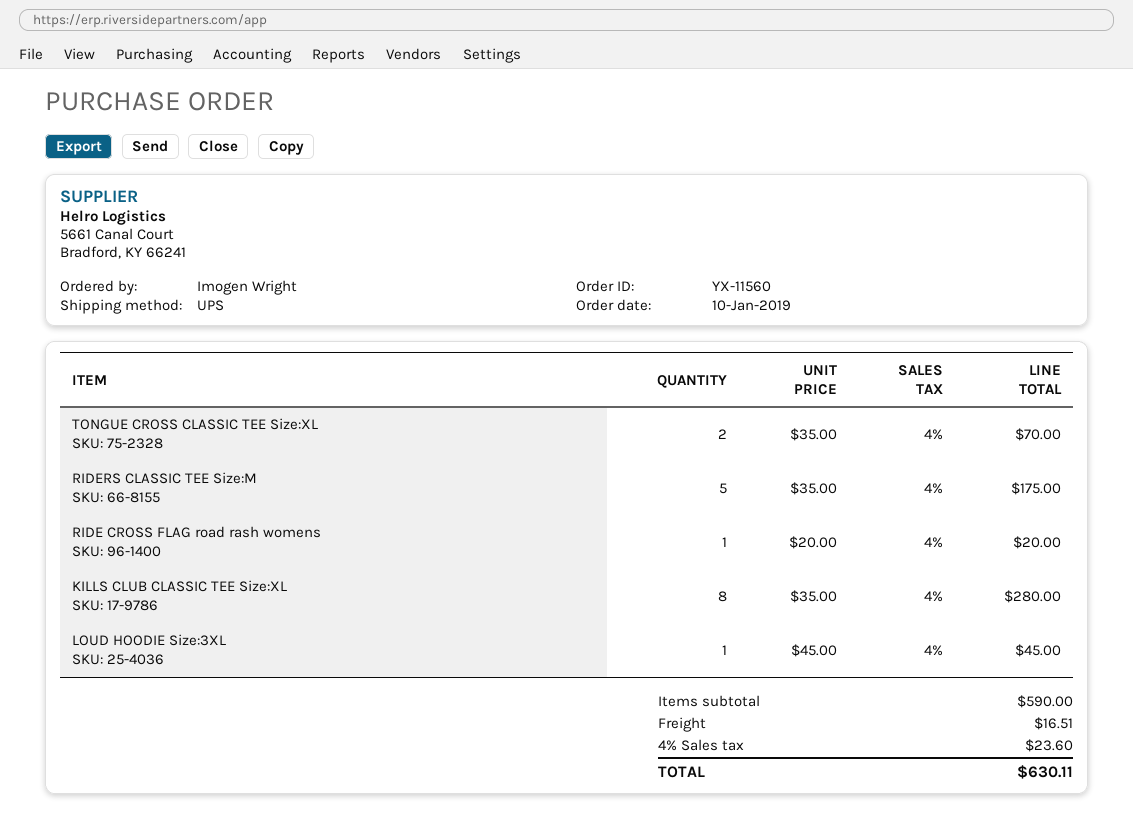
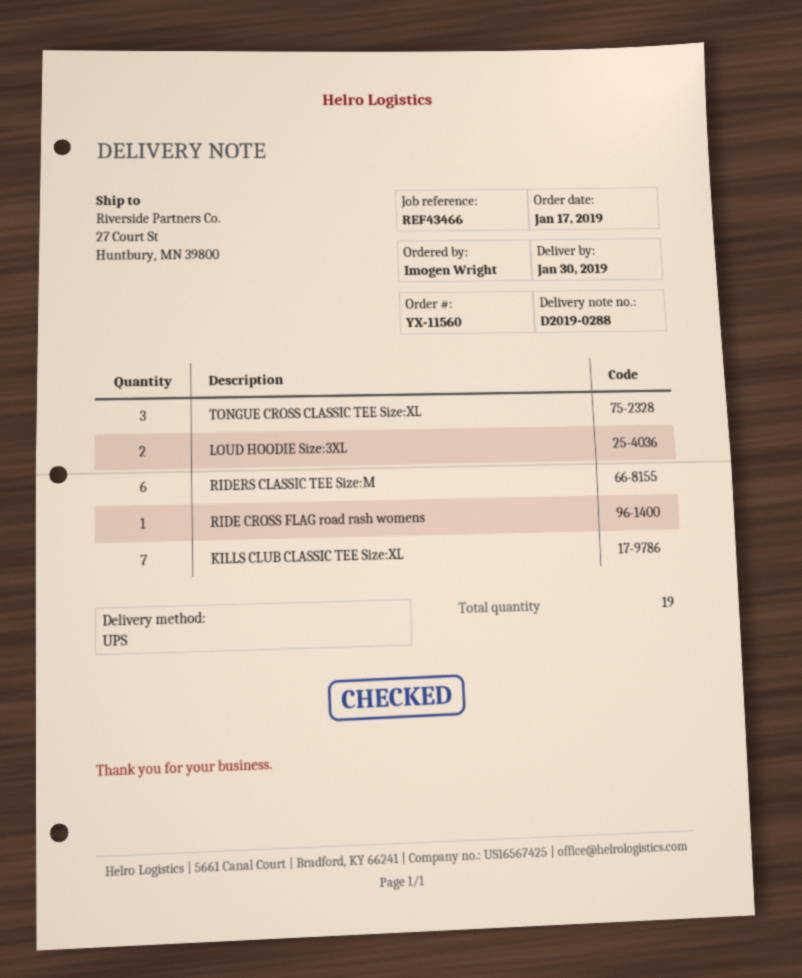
order date: 2019-01-10 -> 2019-01-17
TONGUE CROSS CLASSIC TEE Size:XL: 2 -> 3
RIDERS CLASSIC TEE Size:M: 5 -> 6
KILLS CLUB CLASSIC TEE Size:XL: 8 -> 7
LOUD HOODIE Size:3XL: 1 -> 2

